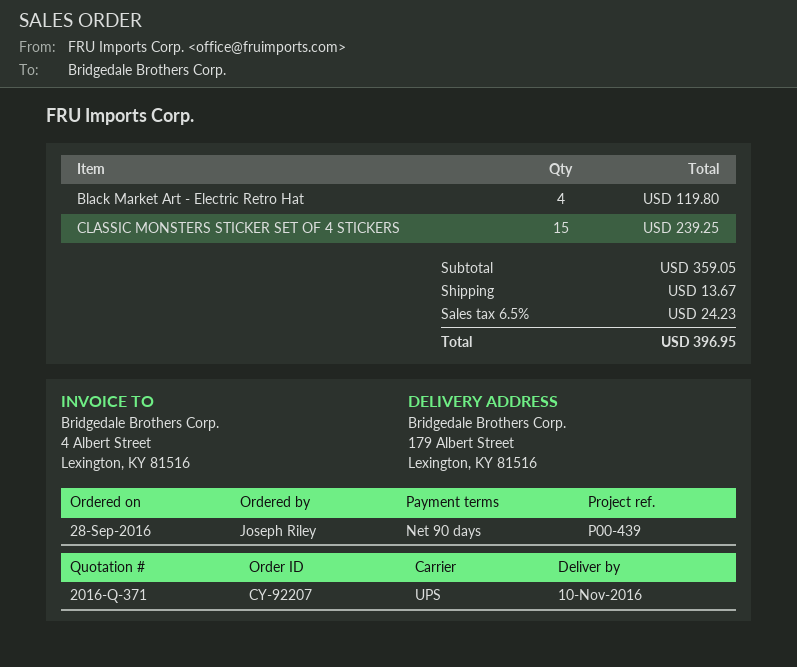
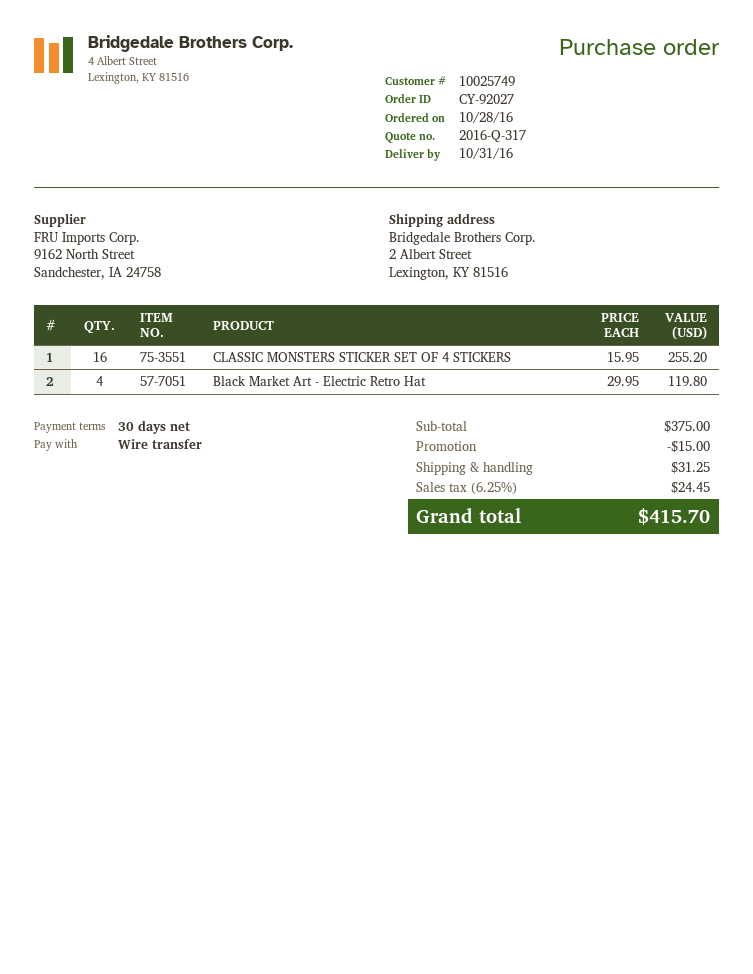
quote number: 2016-Q-371 -> 2016-Q-317
order number: CY-92207 -> CY-92027
order date: 2016-09-28 -> 2016-10-28
delivery date: 2016-11-10 -> 2016-10-31
payment terms: 90 days -> 30 days
ship to: 179 Albert Street, Lexington, KY 81516 -> 2 Albert Street, Lexington, KY 81516
CLASSIC MONSTERS STICKER SET OF 4 STICKERS: 15 for 239.25 -> 16 for 255.20
subtotal: 359.05 -> 375.00
discount: none -> 15.00
shipping: 13.67 -> 31.25
tax: 6.5% = 24.23 -> 6.25% = 24.45
total: 396.95 -> 415.70

